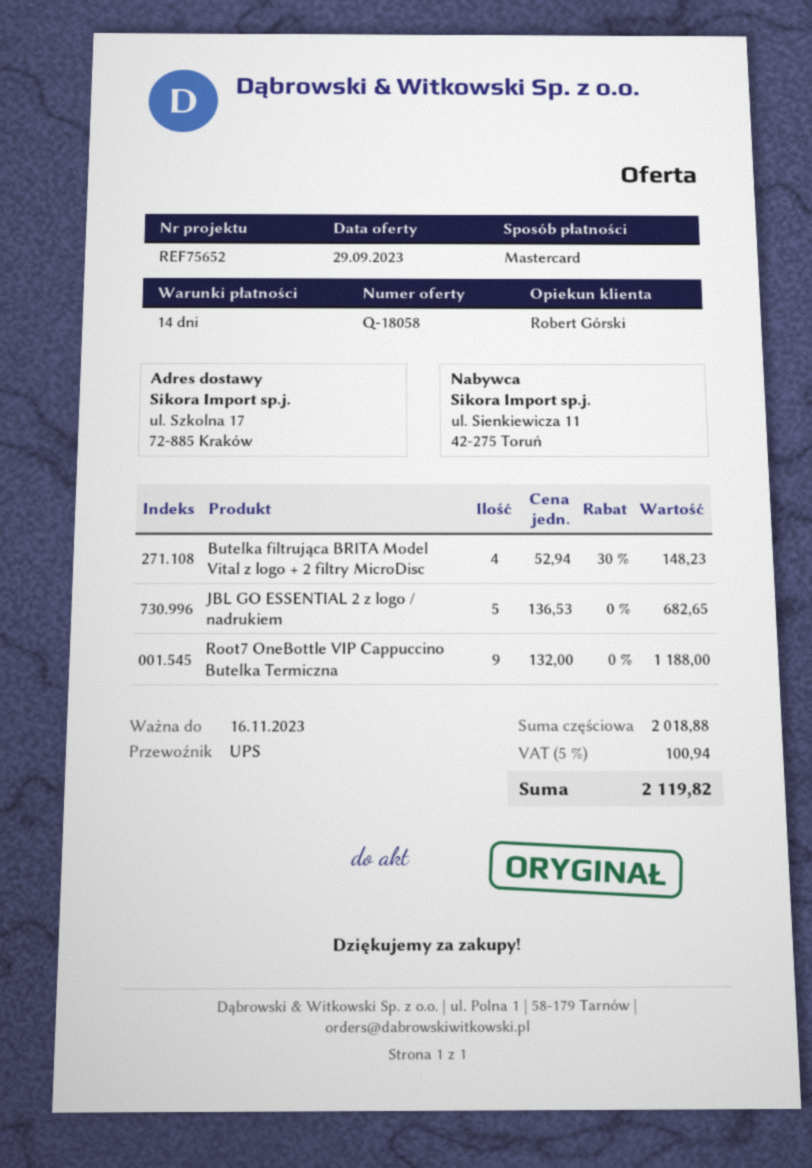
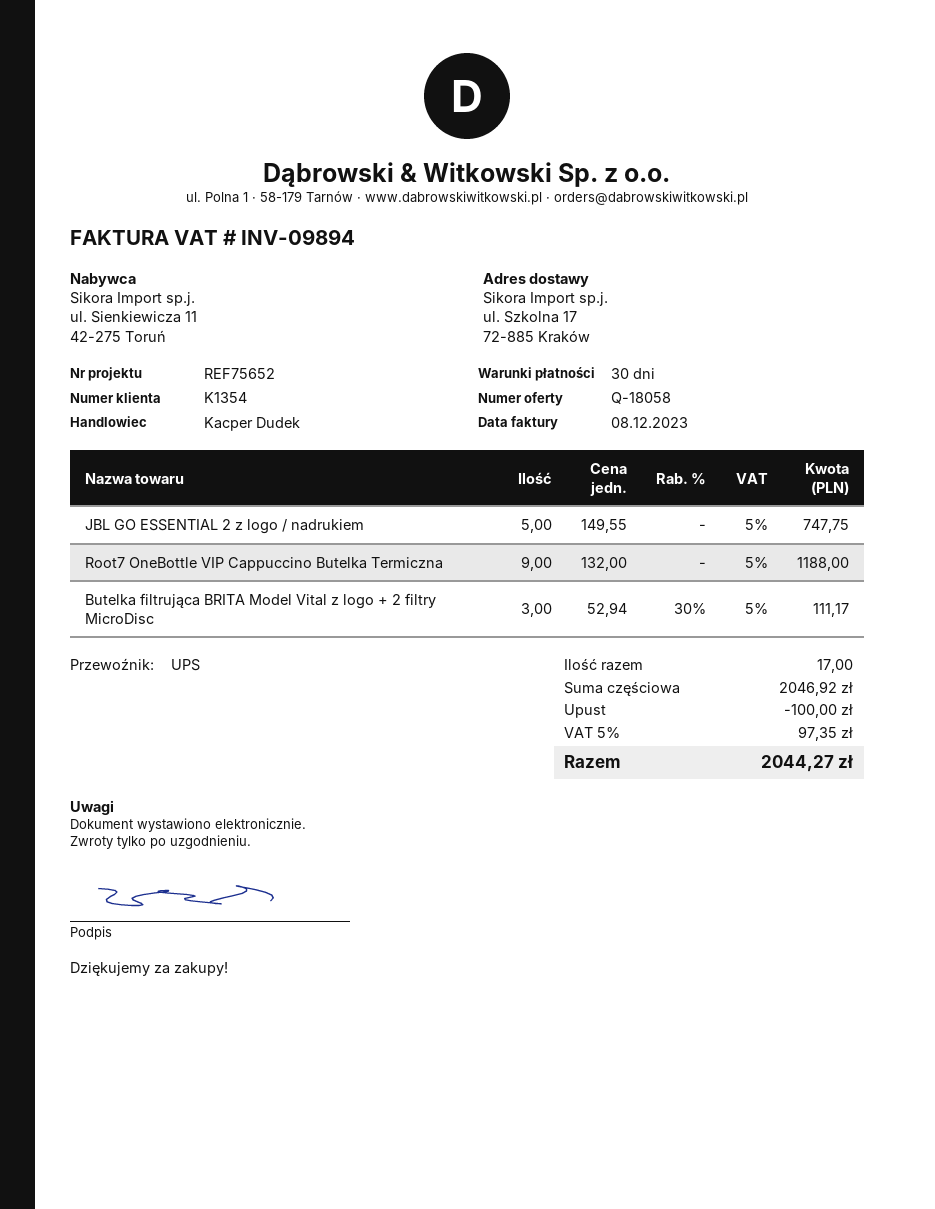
payment terms: 14 days -> 30 days
sales rep: Robert Górski -> Kacper Dudek
Butelka filtrująca BRITA Model Vital z logo + 2 filtry MicroDisc: 4 x 52.94 - 30% = 148.23 -> 3 x 52.94 - 30% = 111.17
JBL GO ESSENTIAL 2 z logo / nadrukiem: 5 x 136.53 = 682.65 -> 5 x 149.55 = 747.75
subtotal: 2018.88 -> 2046.92
discount: none -> 100.00
tax: 5% = 100.94 -> 5% = 97.35
total: 2119.82 -> 2044.27

